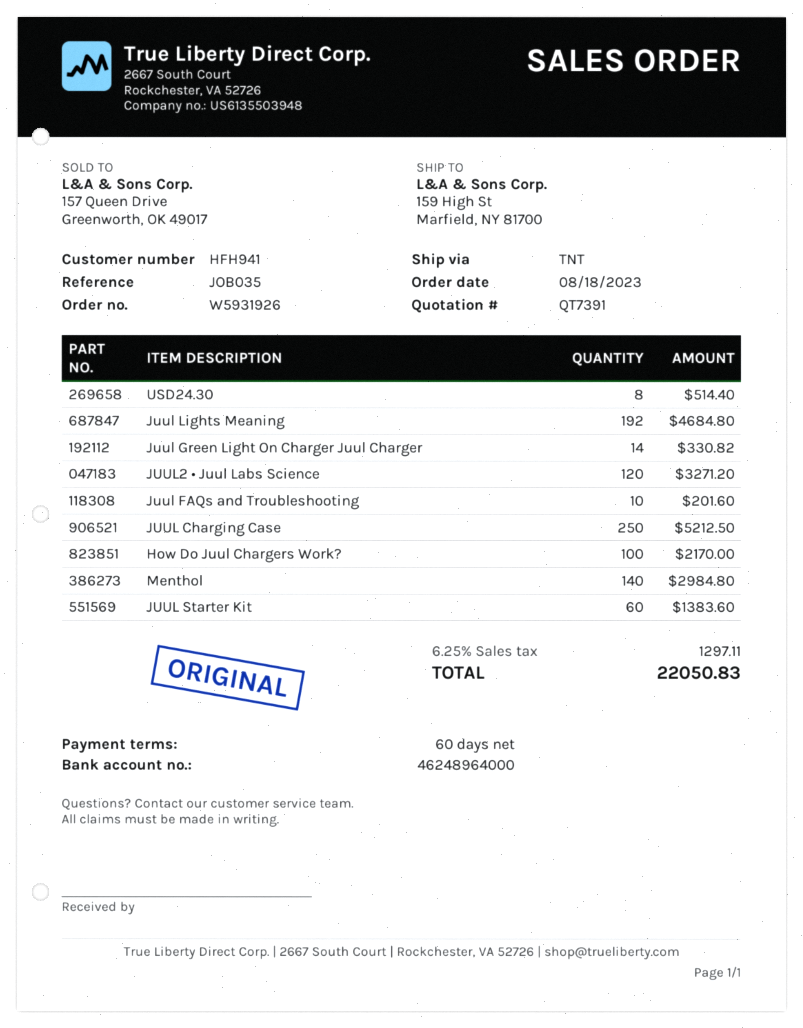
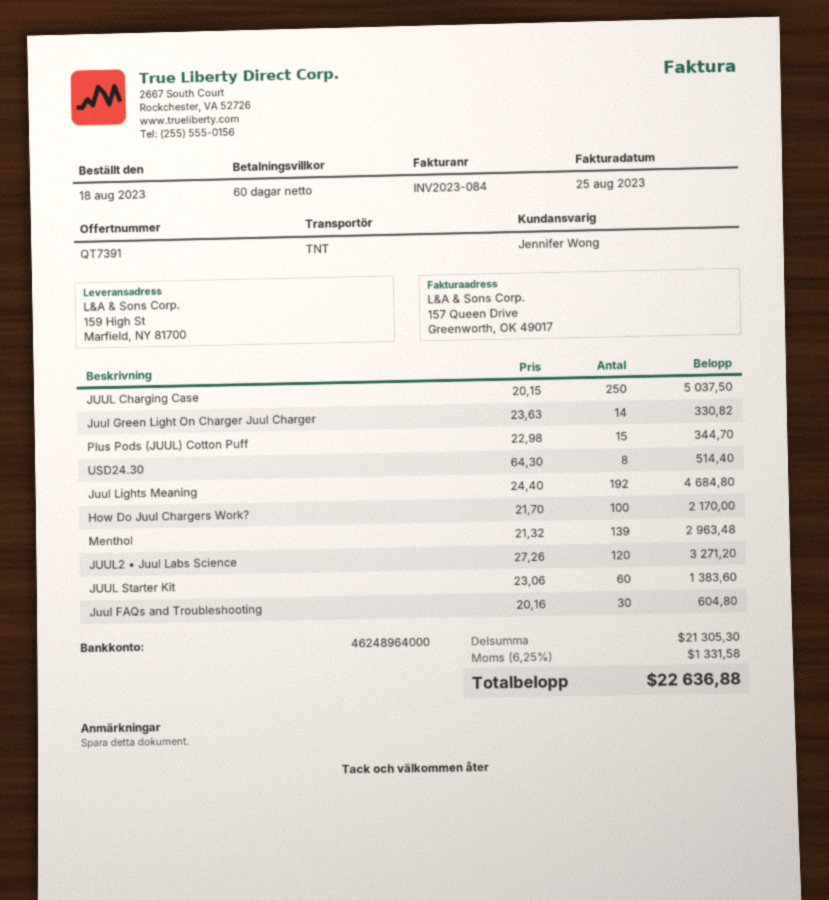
Juul FAQs and Troubleshooting: 10 for 201.60 -> 30 for 604.80
JUUL Charging Case: 250 for 5212.50 -> 250 for 5037.50
Menthol: 140 for 2984.80 -> 139 for 2963.48
Plus Pods (JUUL) Cotton Puff: none -> 15 for 344.70
tax: 6.25% = 1297.11 -> 6.25% = 1331.58
total: 22050.83 -> 22636.88

